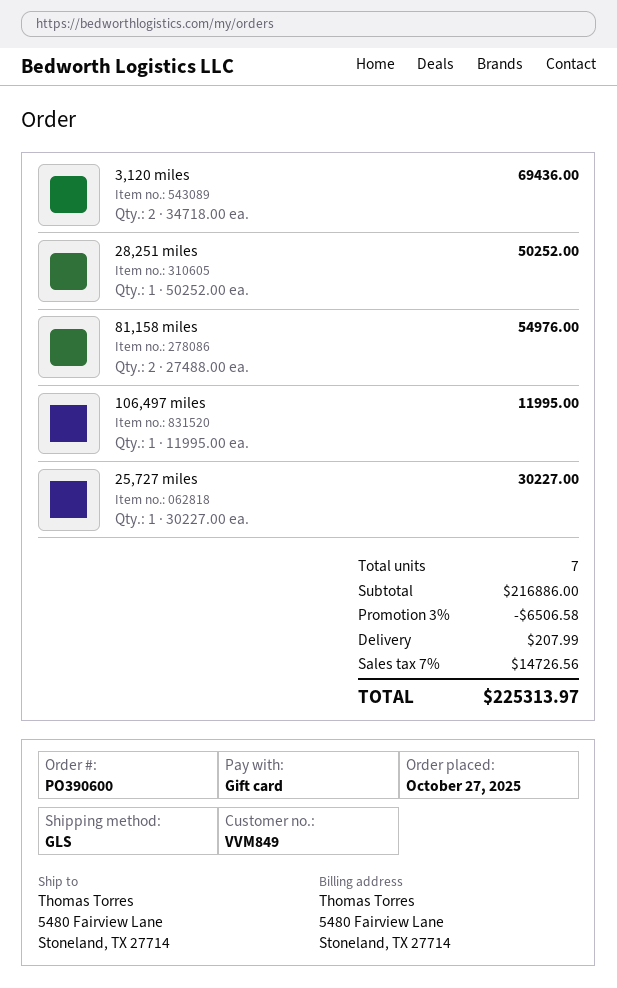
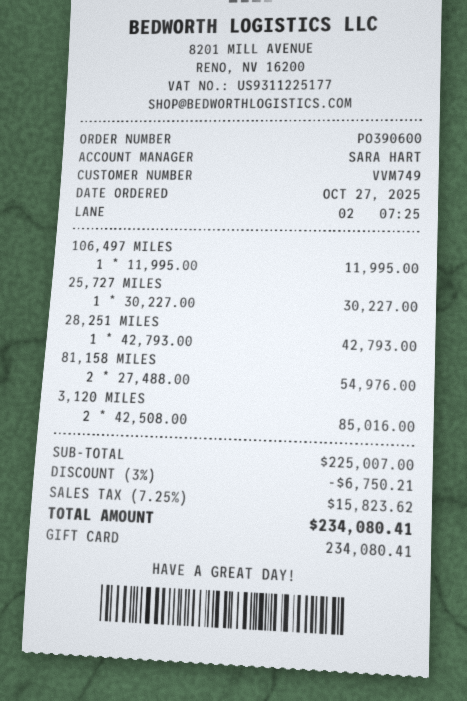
customer number: VVM849 -> VVM749
3,120 miles: 2 x 34718.00 = 69436.00 -> 2 x 42508.00 = 85016.00
28,251 miles: 1 x 50252.00 = 50252.00 -> 1 x 42793.00 = 42793.00
subtotal: 216886.00 -> 225007.00
discount: 3% = 6506.58 -> 3% = 6750.21
shipping: 207.99 -> none
tax: 7% = 14726.56 -> 7.25% = 15823.62
total: 225313.97 -> 234080.41

